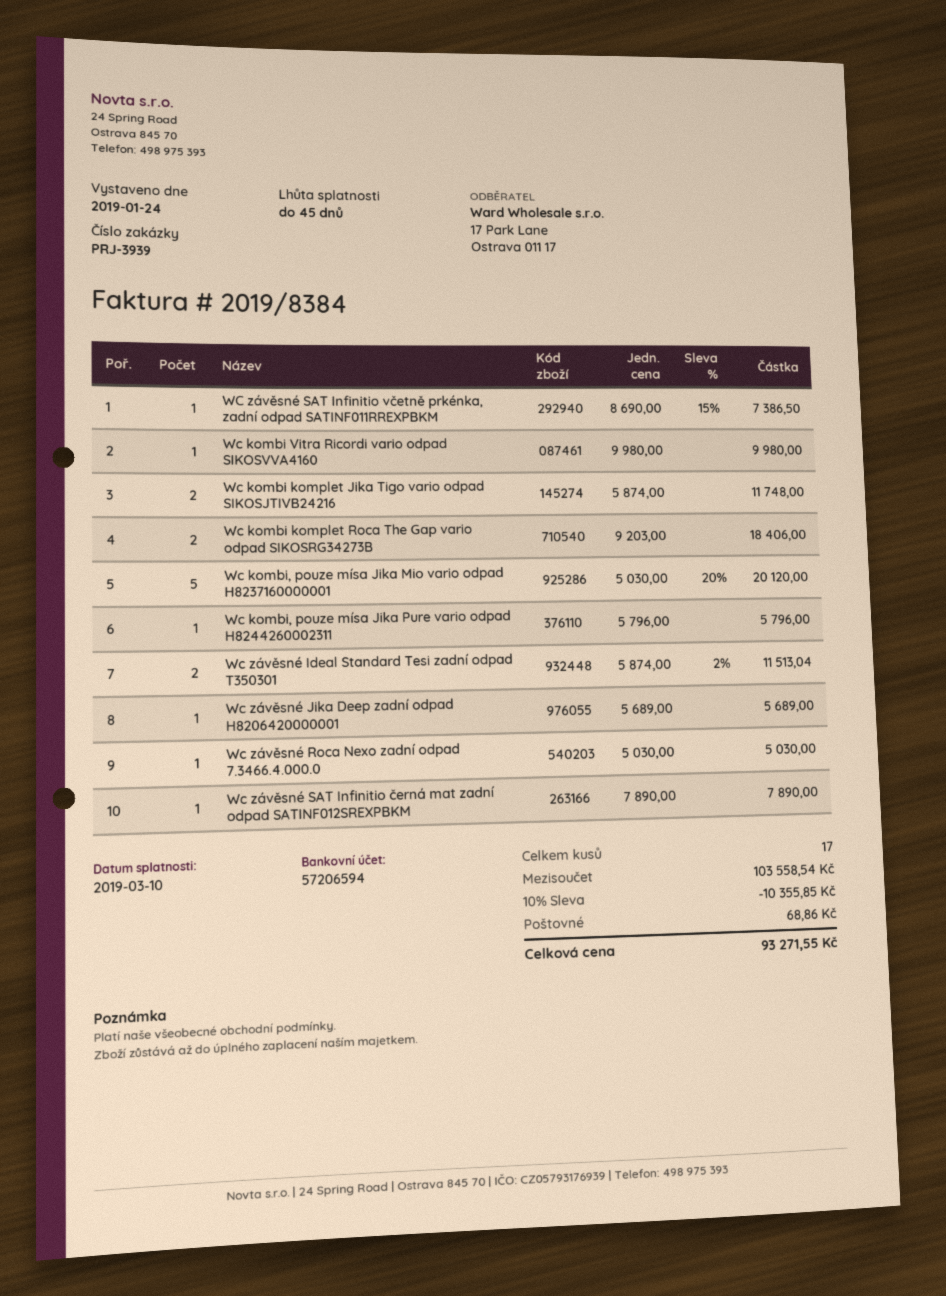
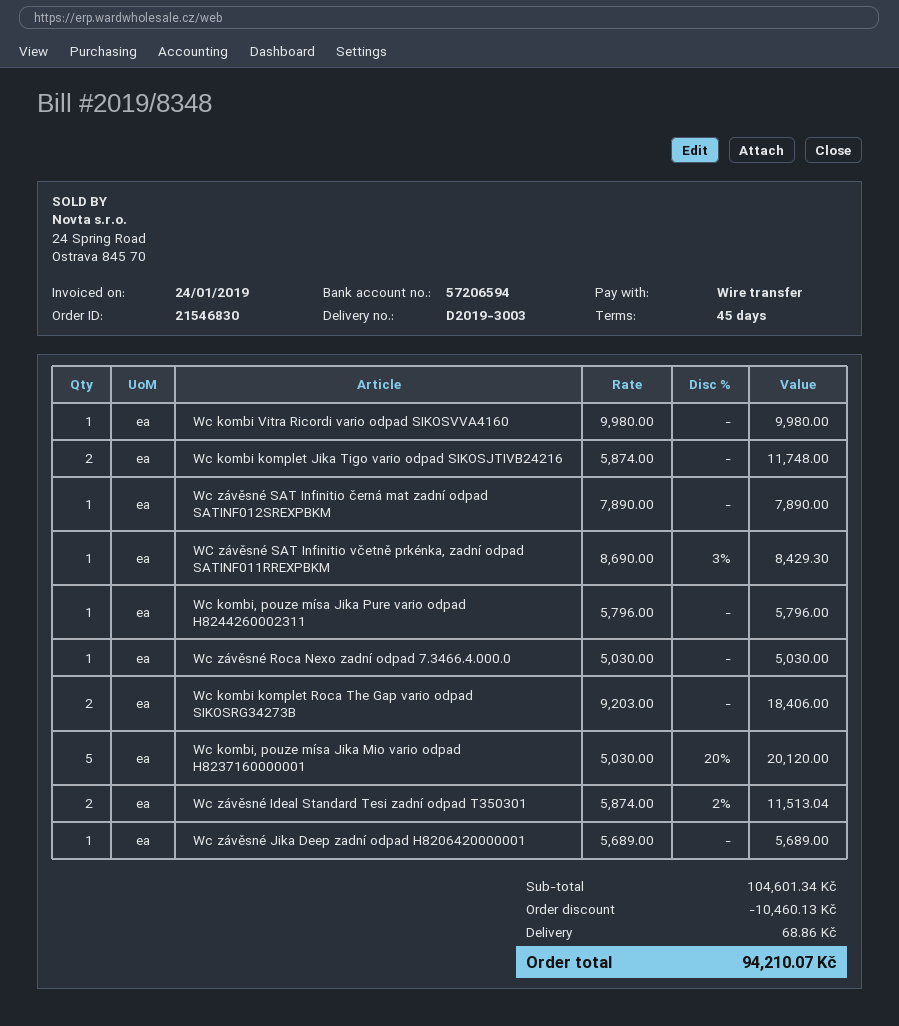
invoice number: 2019/8384 -> 2019/8348
WC závěsné SAT Infinitio včetně prkénka, zadní odpad SATINF011RREXPBKM: 1 x 8690.00 - 15% = 7386.50 -> 1 x 8690.00 - 3% = 8429.30
subtotal: 103558.54 -> 104601.34
discount: 10355.85 -> 10460.13
total: 93271.55 -> 94210.07

